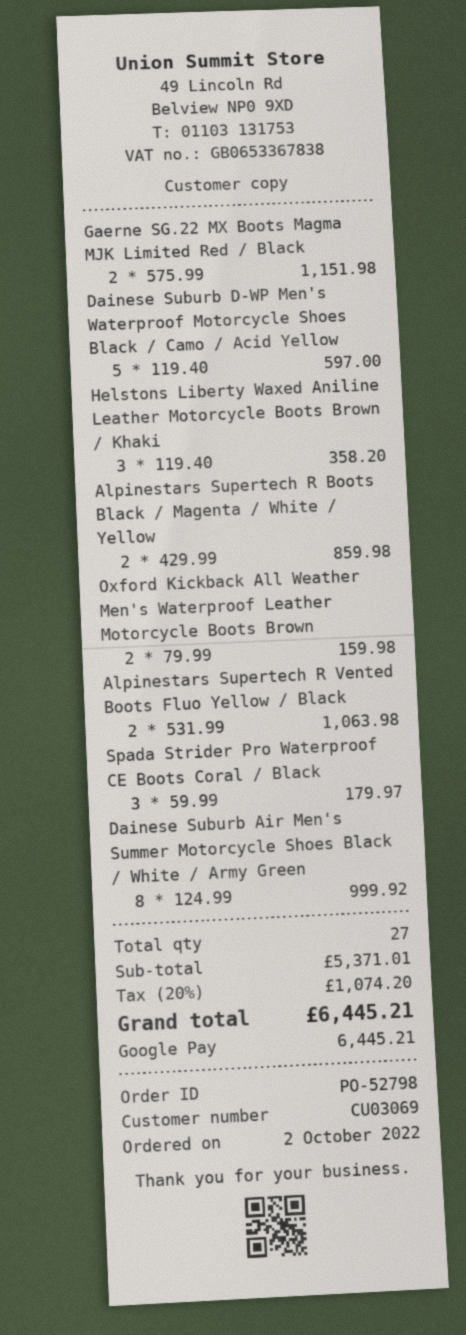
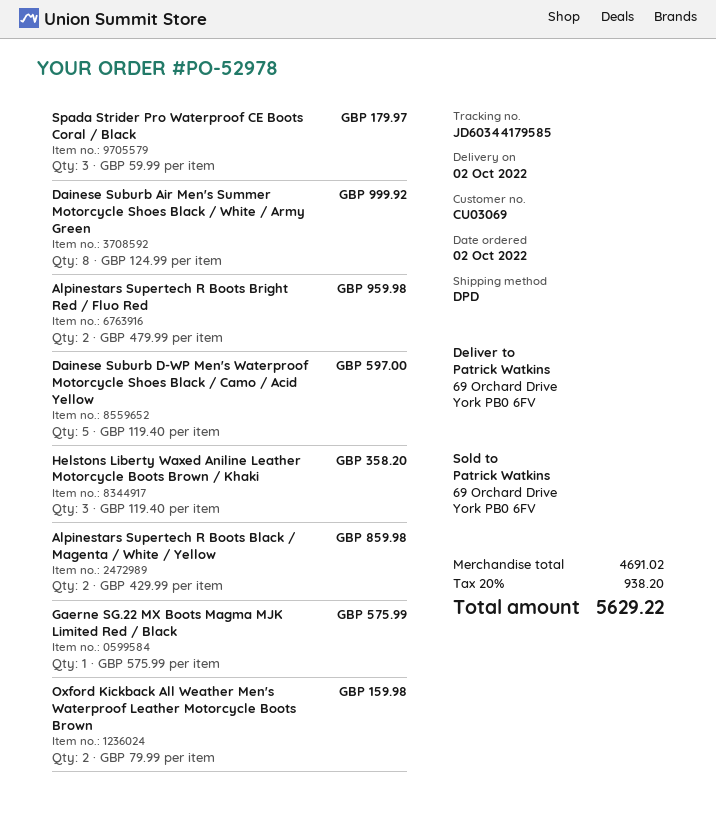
order number: PO-52798 -> PO-52978
Gaerne SG.22 MX Boots Magma MJK Limited Red / Black: 2 x 575.99 = 1151.98 -> 1 x 575.99 = 575.99
Alpinestars Supertech R Vented Boots Fluo Yellow / Black: 2 x 531.99 = 1063.98 -> none
Alpinestars Supertech R Boots Bright Red / Fluo Red: none -> 2 x 479.99 = 959.98
subtotal: 5371.01 -> 4691.02
tax: 20% = 1074.20 -> 20% = 938.20
total: 6445.21 -> 5629.22

